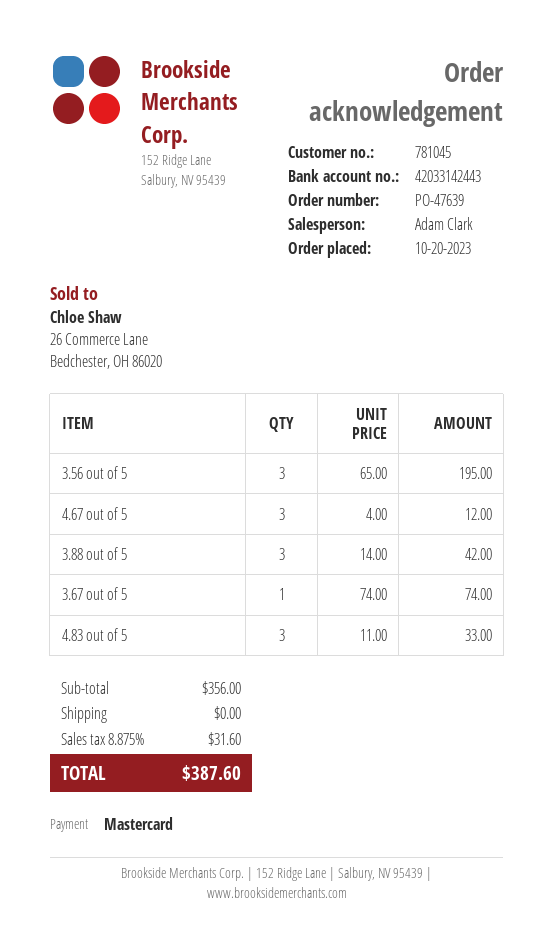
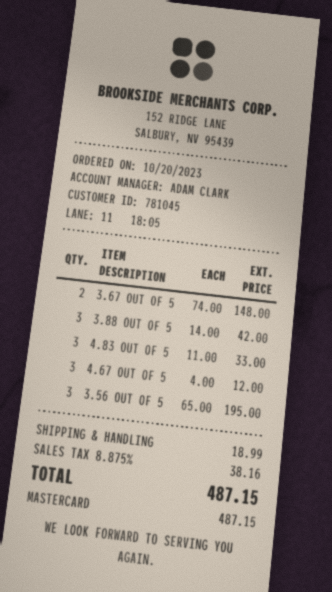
3.67 out of 5: 1 x 74.00 = 74.00 -> 2 x 74.00 = 148.00
shipping: 0.00 -> 18.99
tax: 8.875% = 31.60 -> 8.875% = 38.16
total: 387.60 -> 487.15

